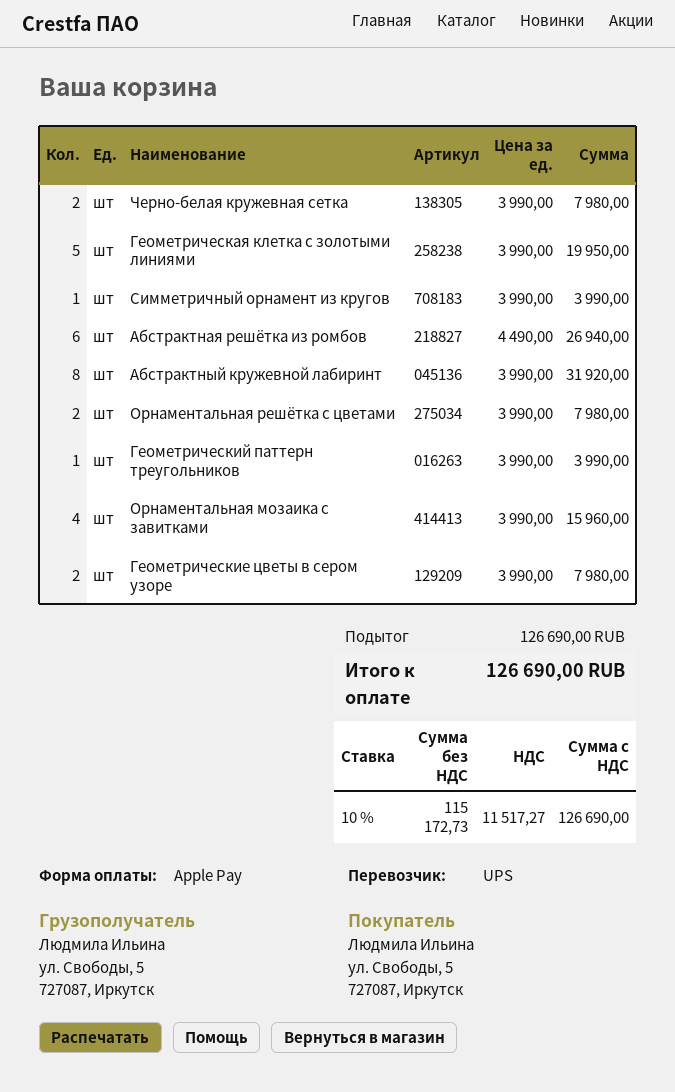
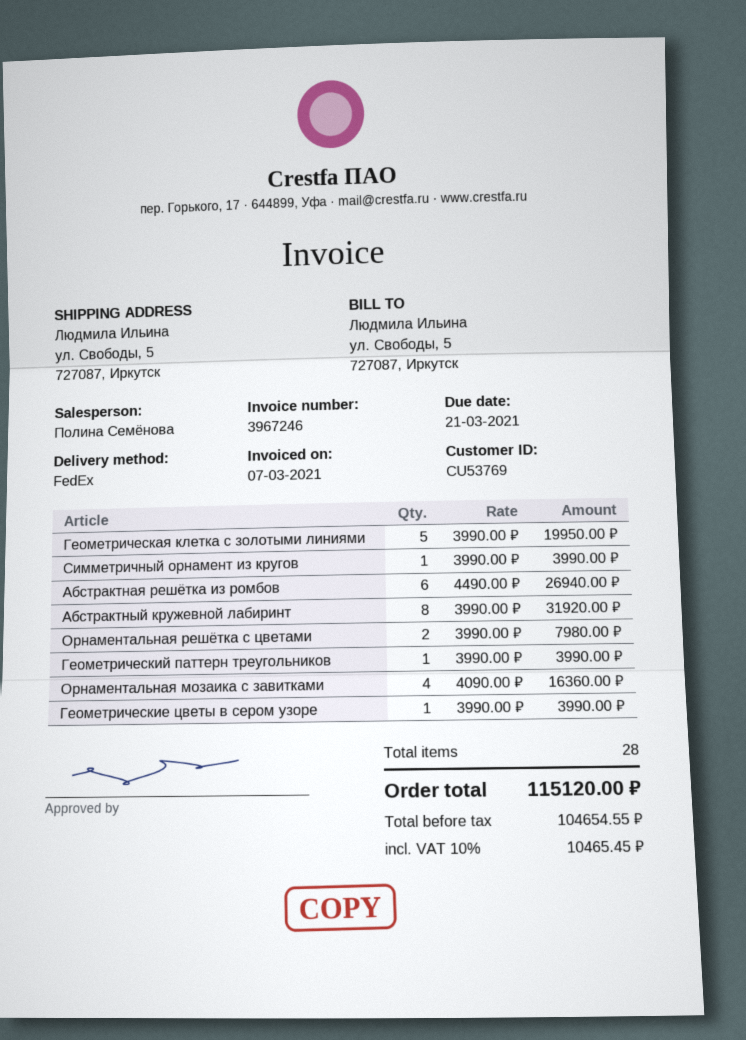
shipping method: UPS -> FedEx
Черно-белая кружевная сетка: 2 x 3990.00 = 7980.00 -> none
Орнаментальная мозаика с завитками: 4 x 3990.00 = 15960.00 -> 4 x 4090.00 = 16360.00
Геометрические цветы в сером узоре: 2 x 3990.00 = 7980.00 -> 1 x 3990.00 = 3990.00
net: 115172.73 -> 104654.55
tax: 10% = 11517.27 -> 10% = 10465.45
total: 126690.00 -> 115120.00

